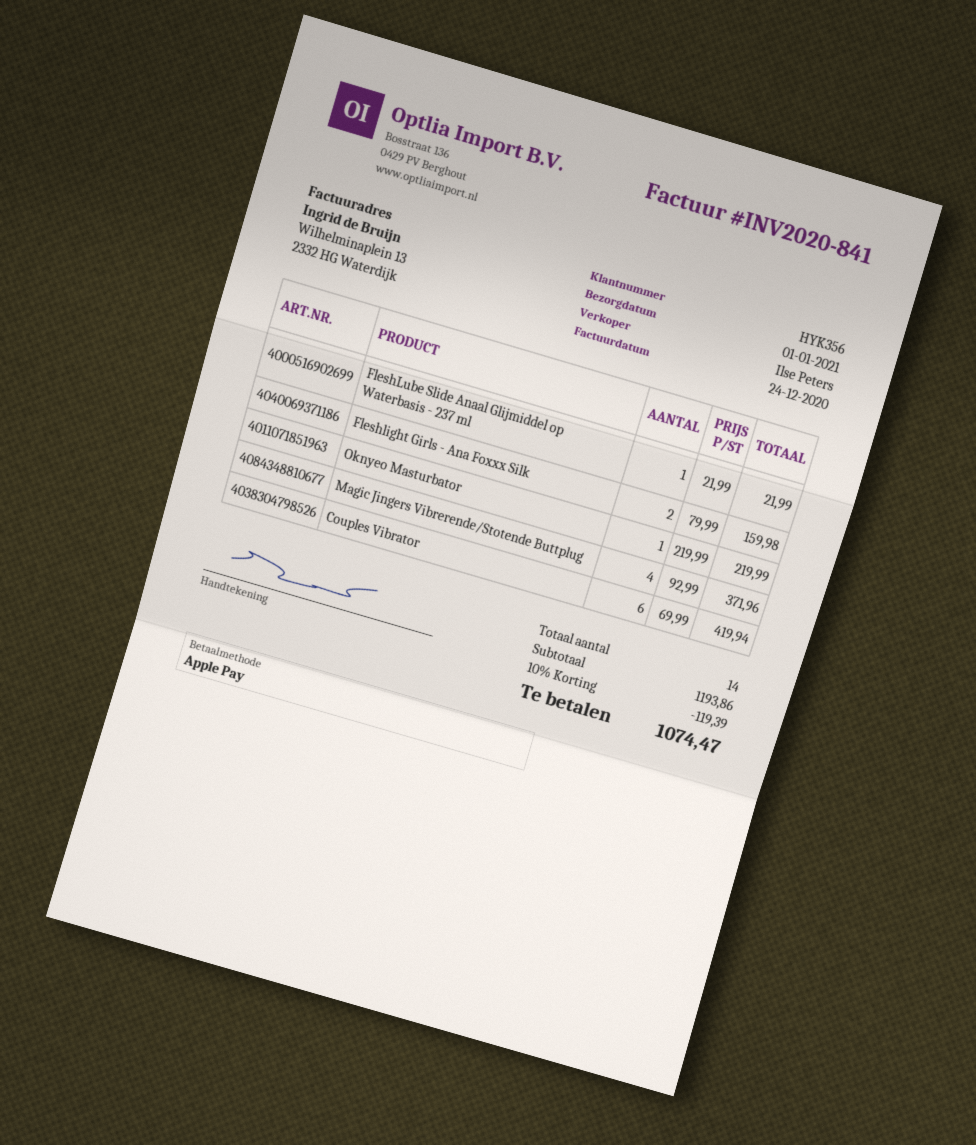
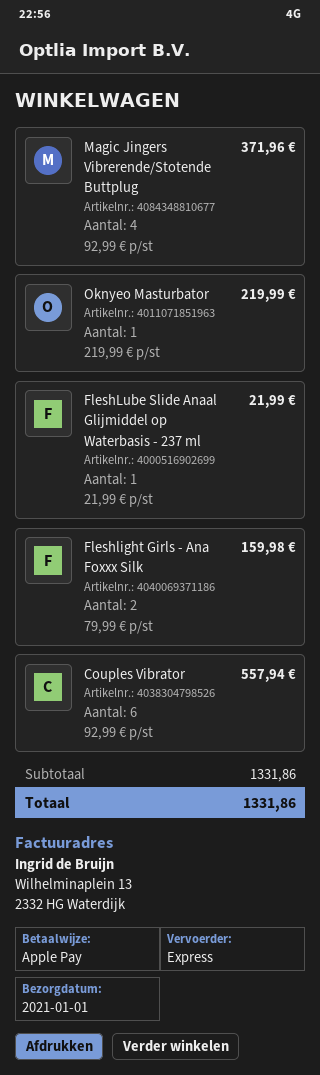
Couples Vibrator: 6 x 69.99 = 419.94 -> 6 x 92.99 = 557.94
subtotal: 1193.86 -> 1331.86
discount: 10% = 119.39 -> none
total: 1074.47 -> 1331.86

